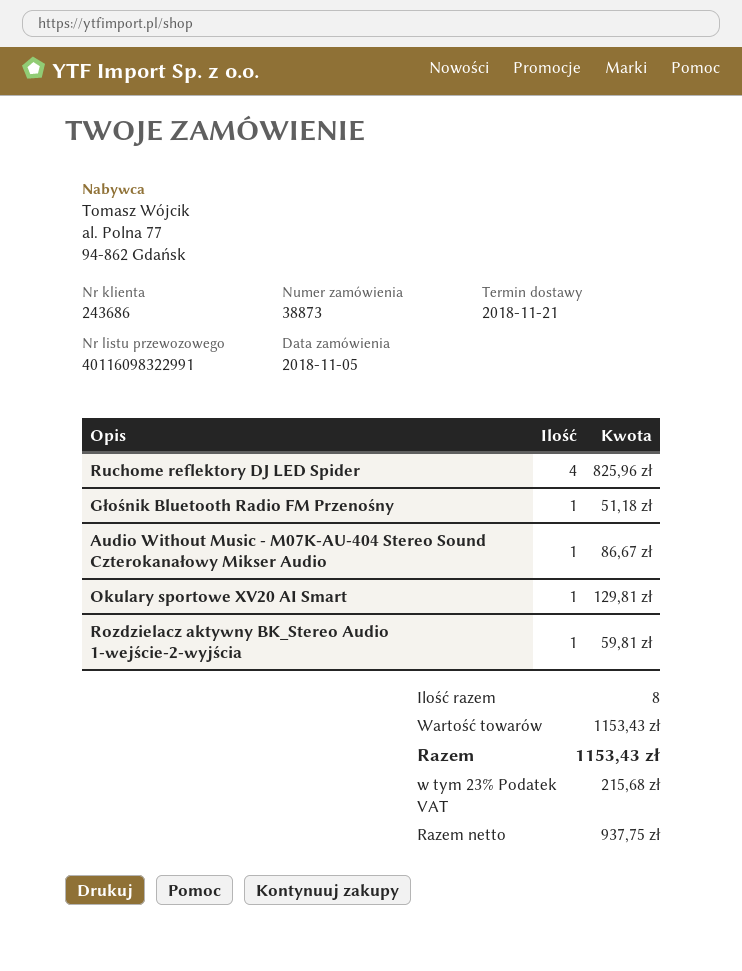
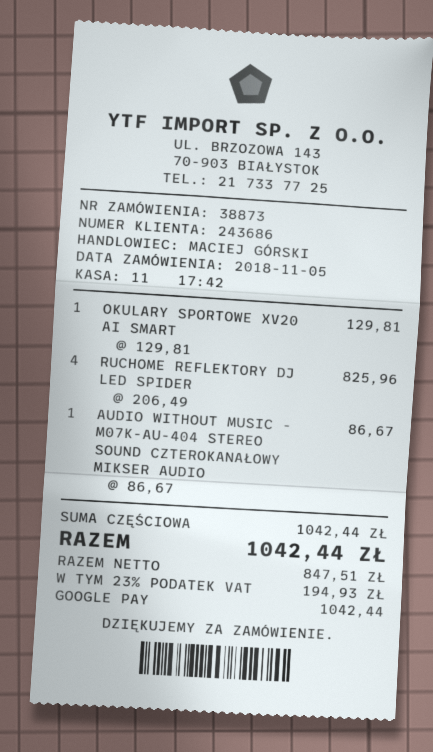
Głośnik Bluetooth Radio FM Przenośny: 1 for 51.18 -> none
Rozdzielacz aktywny BK_Stereo Audio 1-wejście-2-wyjścia: 1 for 59.81 -> none
subtotal: 1153.43 -> 1042.44
net: 937.75 -> 847.51
tax: 23% = 215.68 -> 23% = 194.93
total: 1153.43 -> 1042.44

